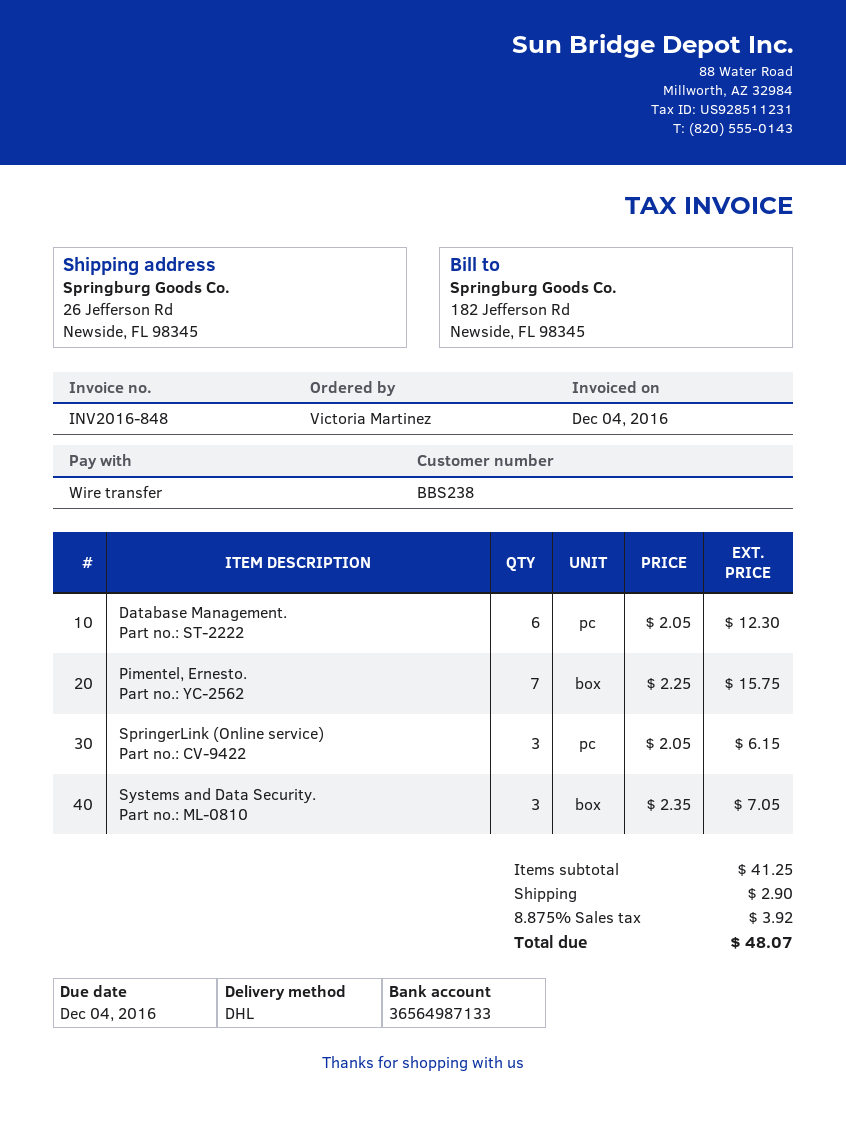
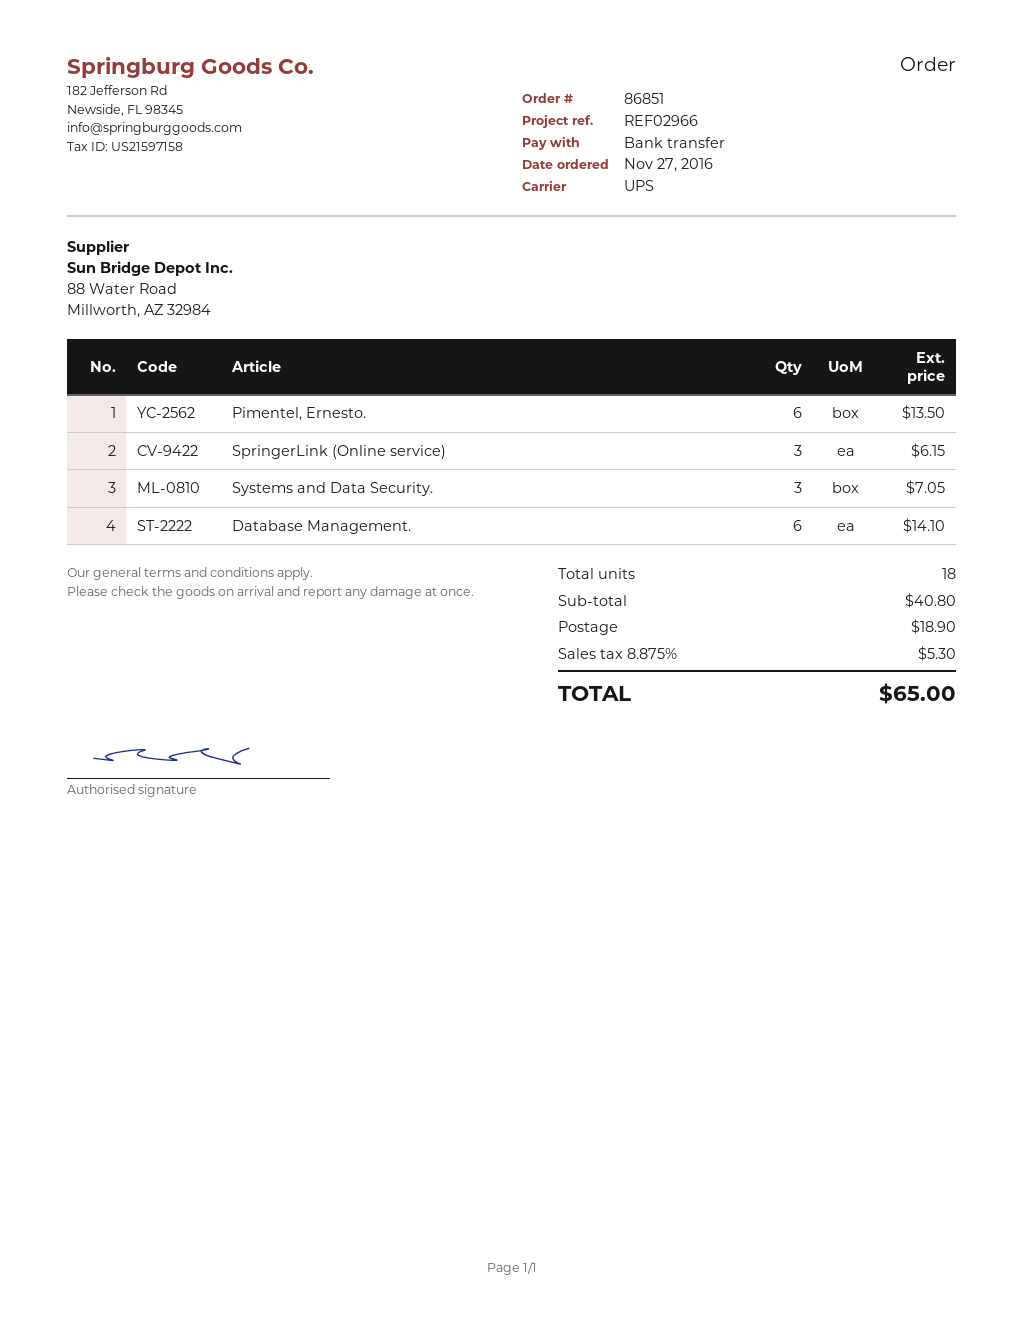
shipping method: DHL -> UPS
Database Management.: 6 for 12.30 -> 6 for 14.10
Pimentel, Ernesto.: 7 for 15.75 -> 6 for 13.50
subtotal: 41.25 -> 40.80
shipping: 2.90 -> 18.90
tax: 8.875% = 3.92 -> 8.875% = 5.30
total: 48.07 -> 65.00

